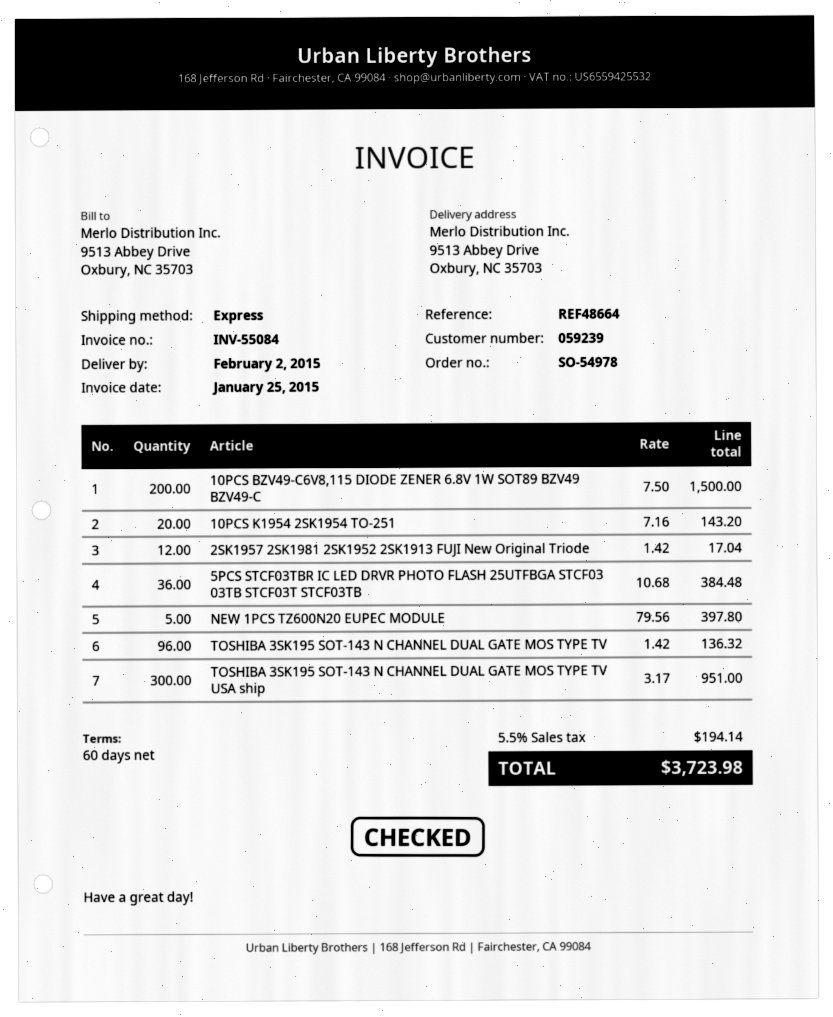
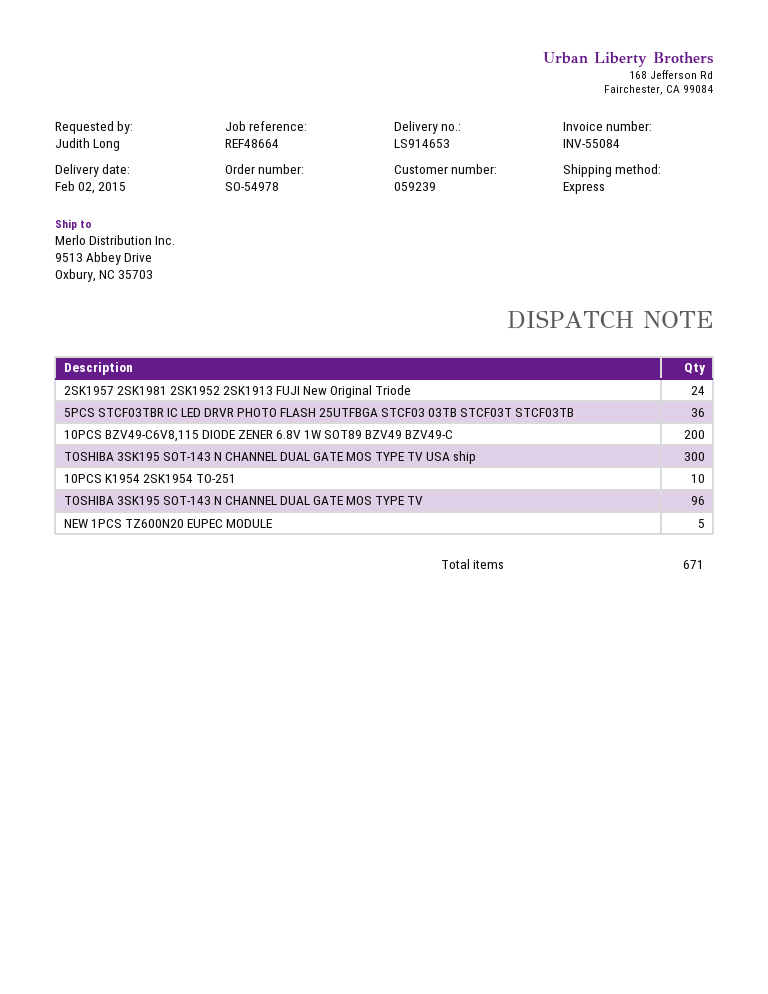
10PCS K1954 2SK1954 TO-251: 20 -> 10
2SK1957 2SK1981 2SK1952 2SK1913 FUJI New Original Triode: 12 -> 24

